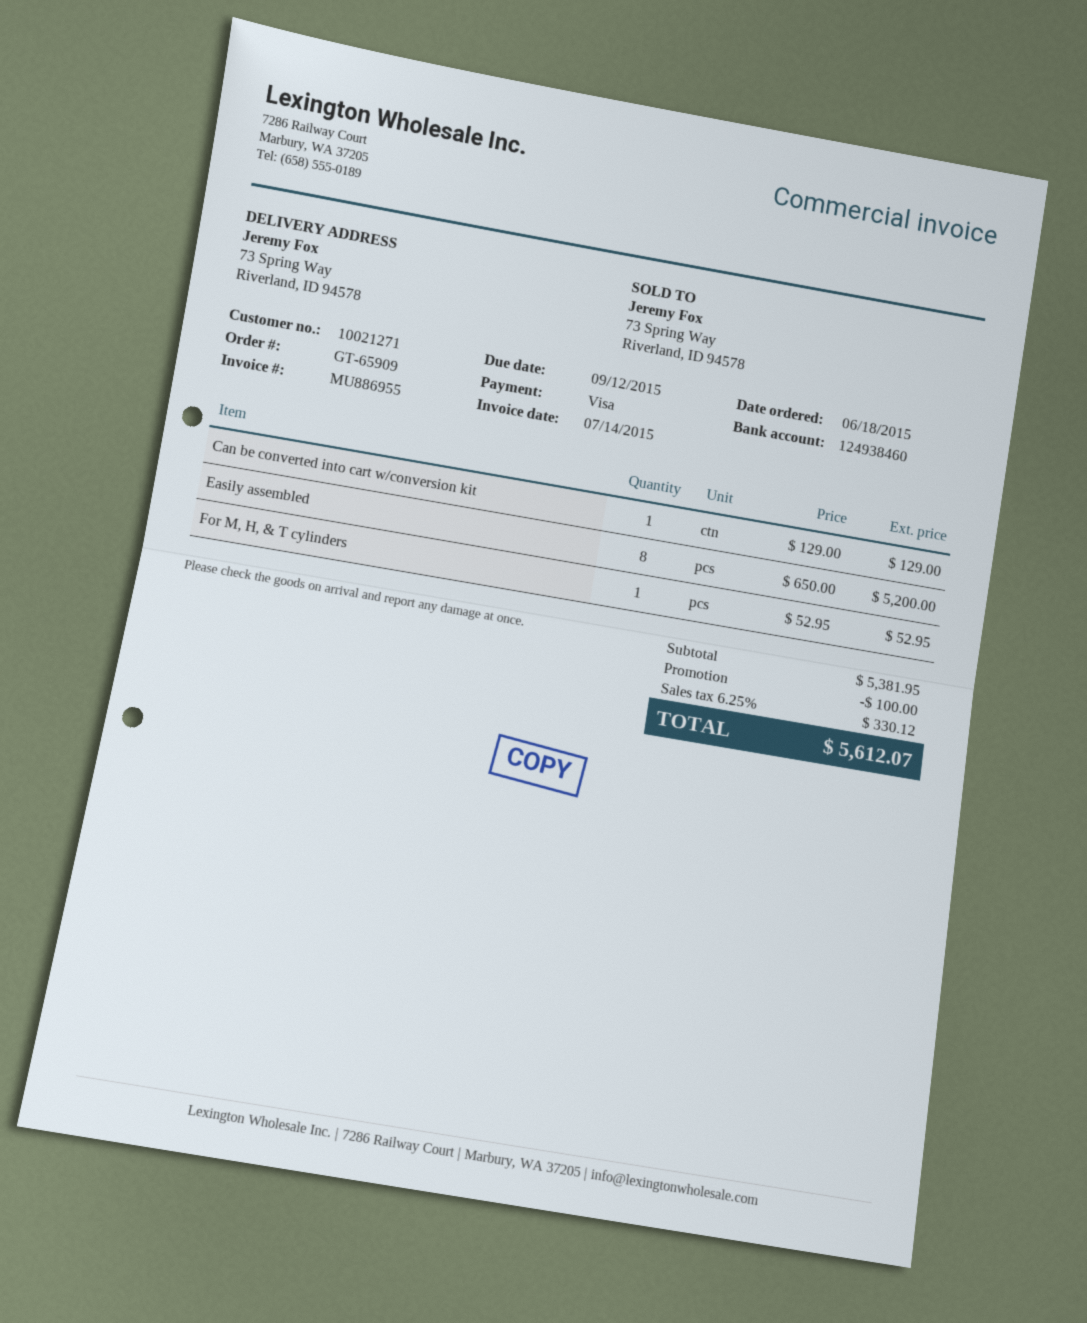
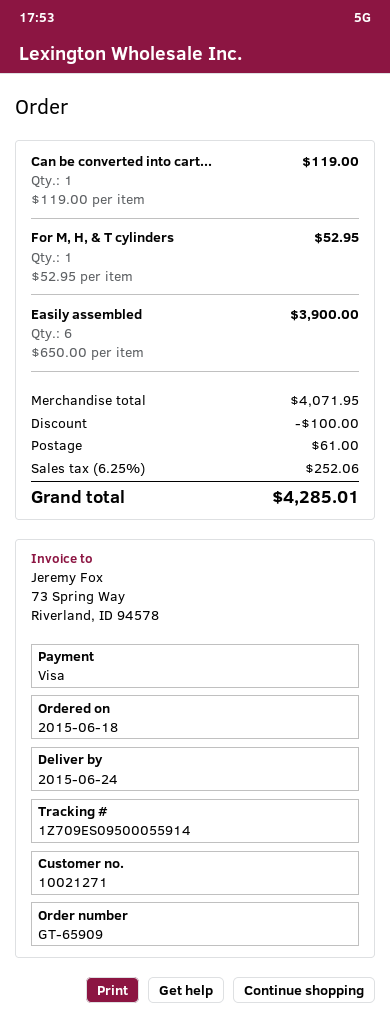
Can be converted into cart w/conversion kit: 1 x 129.00 = 129.00 -> 1 x 119.00 = 119.00
Easily assembled: 8 x 650.00 = 5200.00 -> 6 x 650.00 = 3900.00
subtotal: 5381.95 -> 4071.95
shipping: none -> 61.00
tax: 6.25% = 330.12 -> 6.25% = 252.06
total: 5612.07 -> 4285.01

